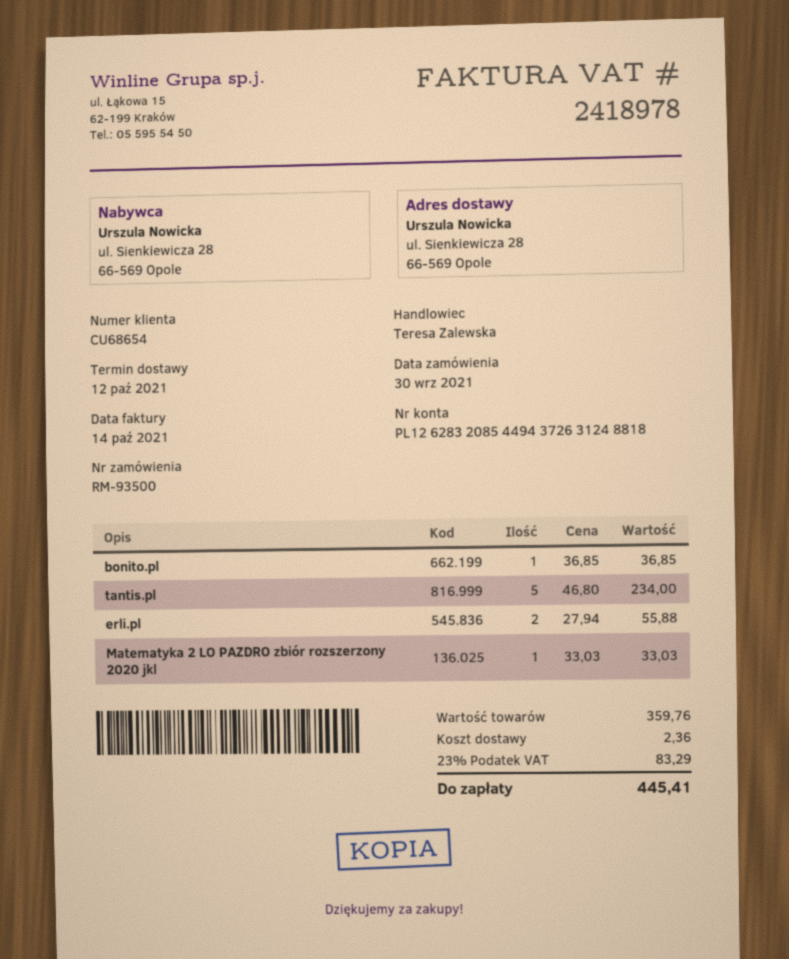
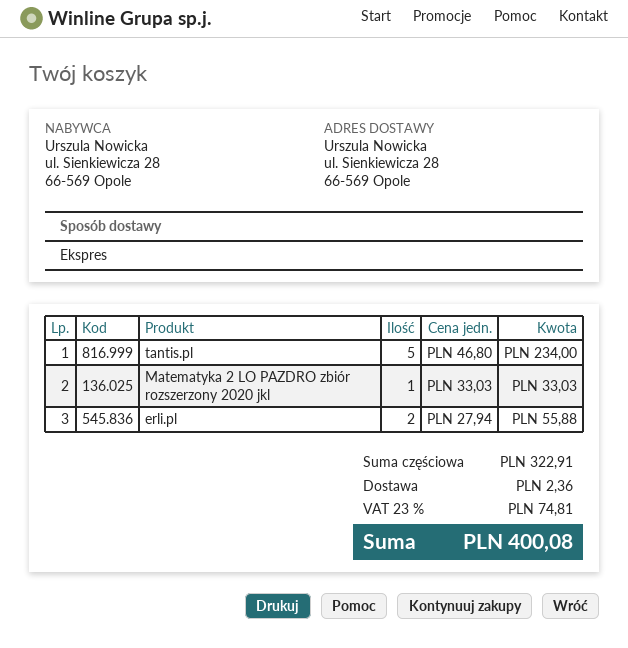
bonito.pl: 1 x 36.85 = 36.85 -> none
subtotal: 359.76 -> 322.91
tax: 23% = 83.29 -> 23% = 74.81
total: 445.41 -> 400.08

